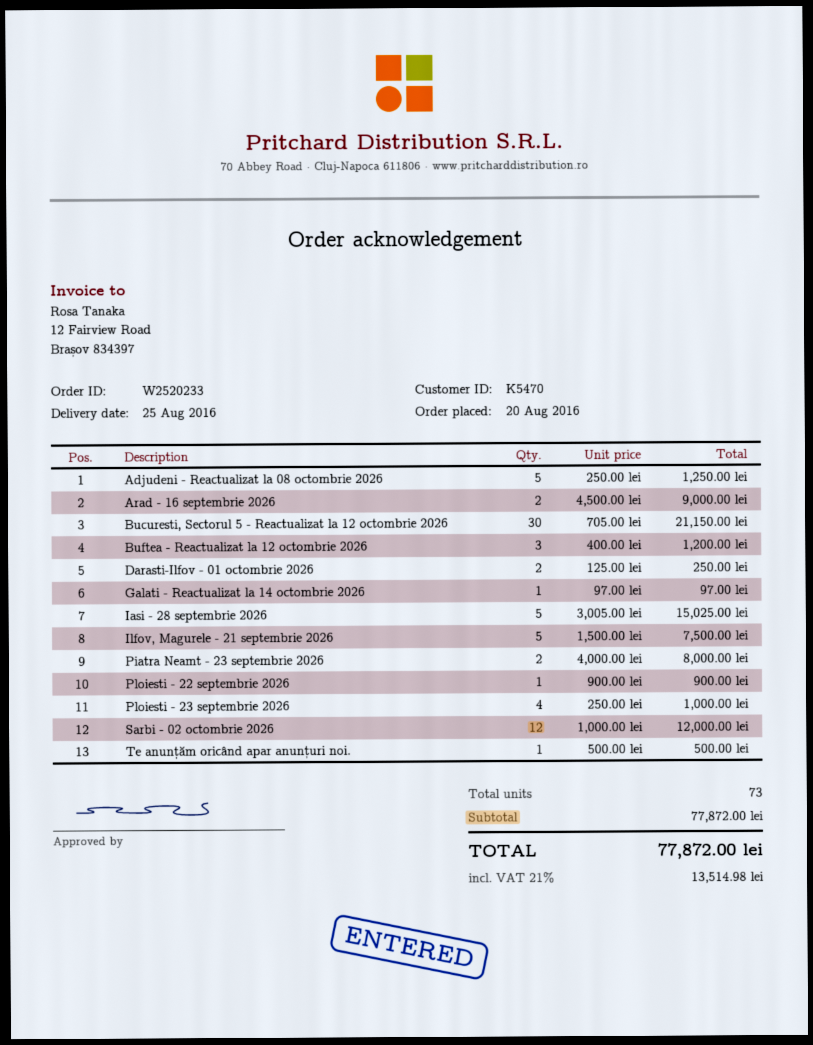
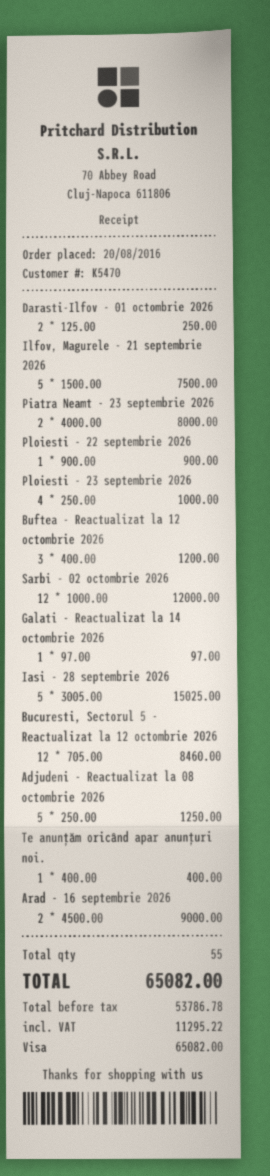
Bucuresti, Sectorul 5 - Reactualizat la 12 octombrie 2026: 30 x 705.00 = 21150.00 -> 12 x 705.00 = 8460.00
Te anunțăm oricând apar anunțuri noi.: 1 x 500.00 = 500.00 -> 1 x 400.00 = 400.00
total quantity: 73 -> 55
tax: 13514.98 -> 11295.22
total: 77872.00 -> 65082.00

